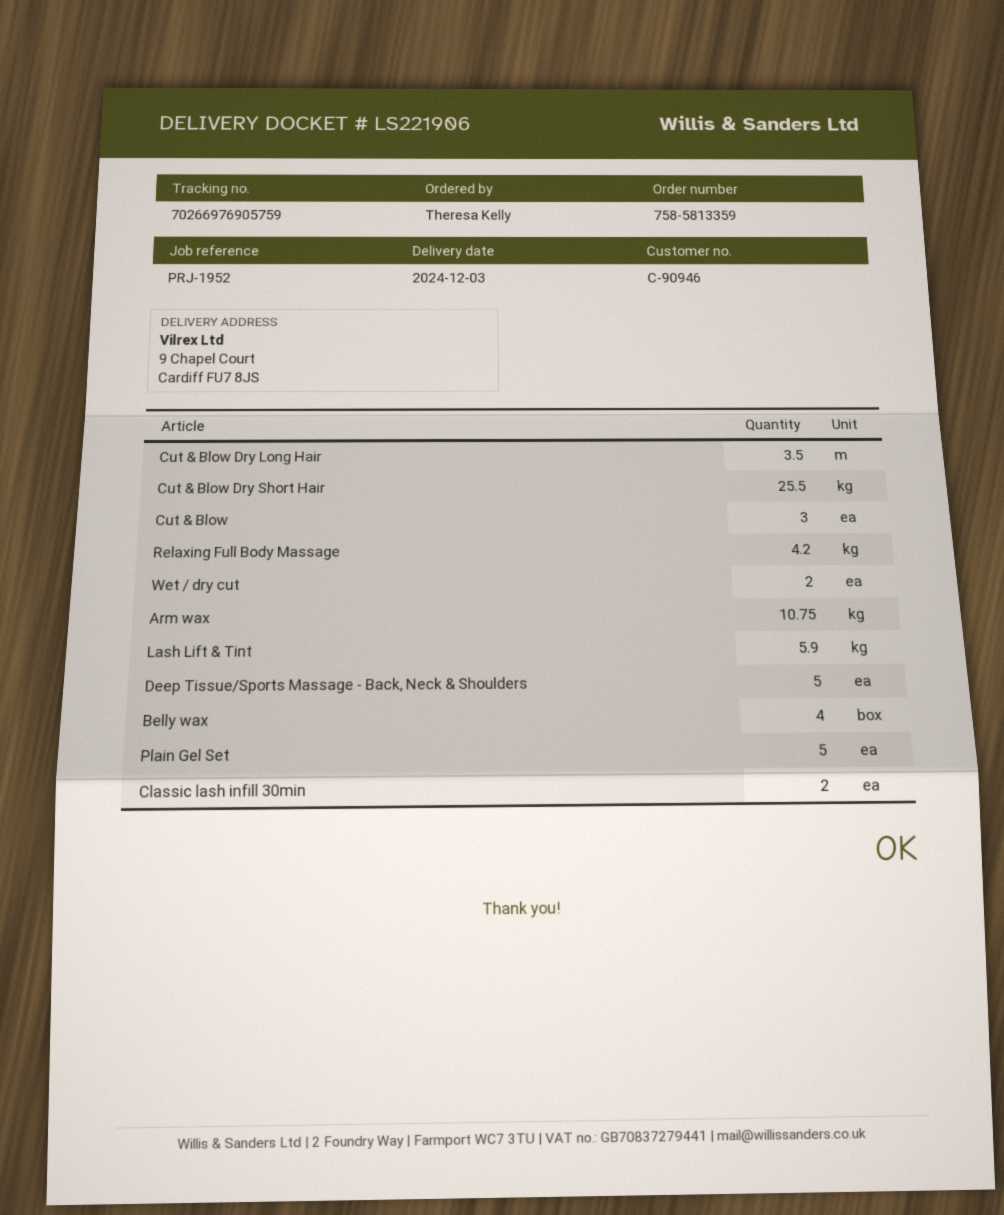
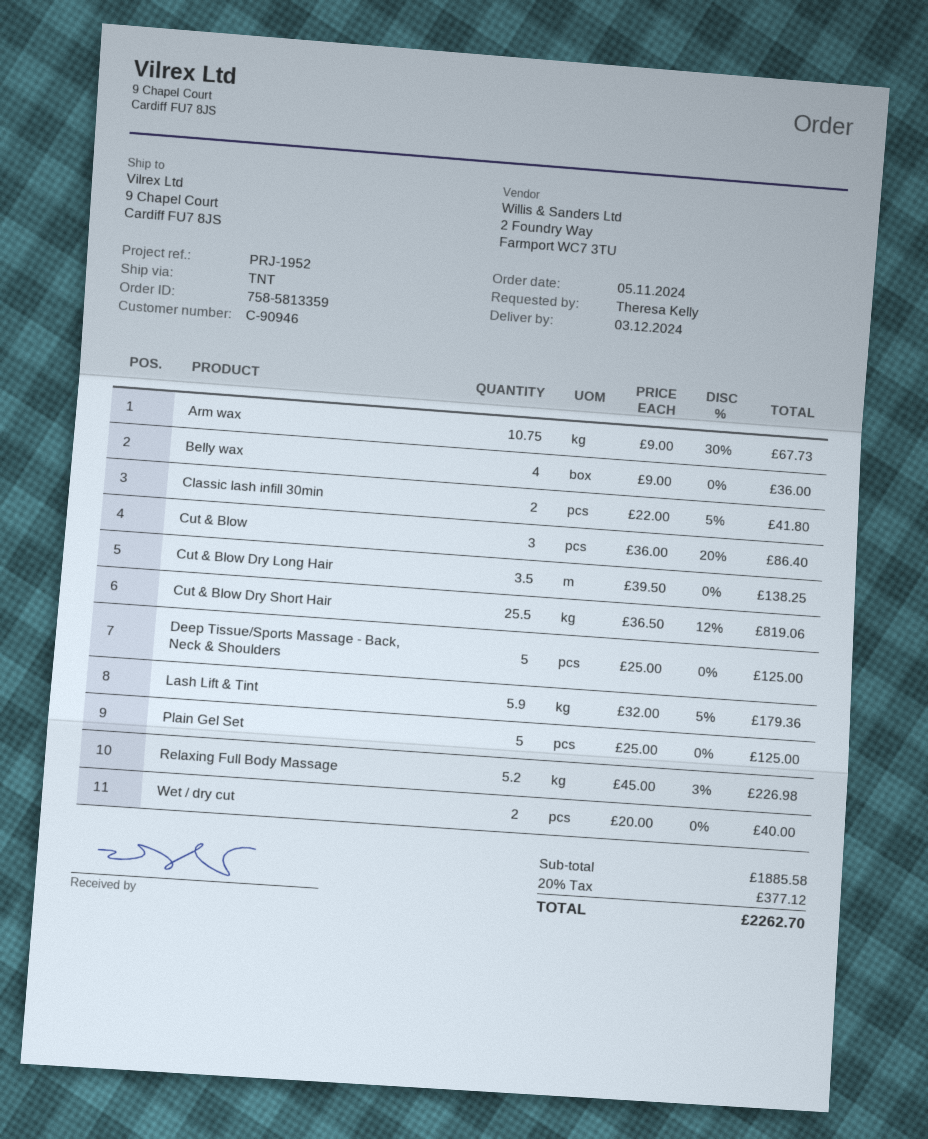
Relaxing Full Body Massage: 4.2 -> 5.2

